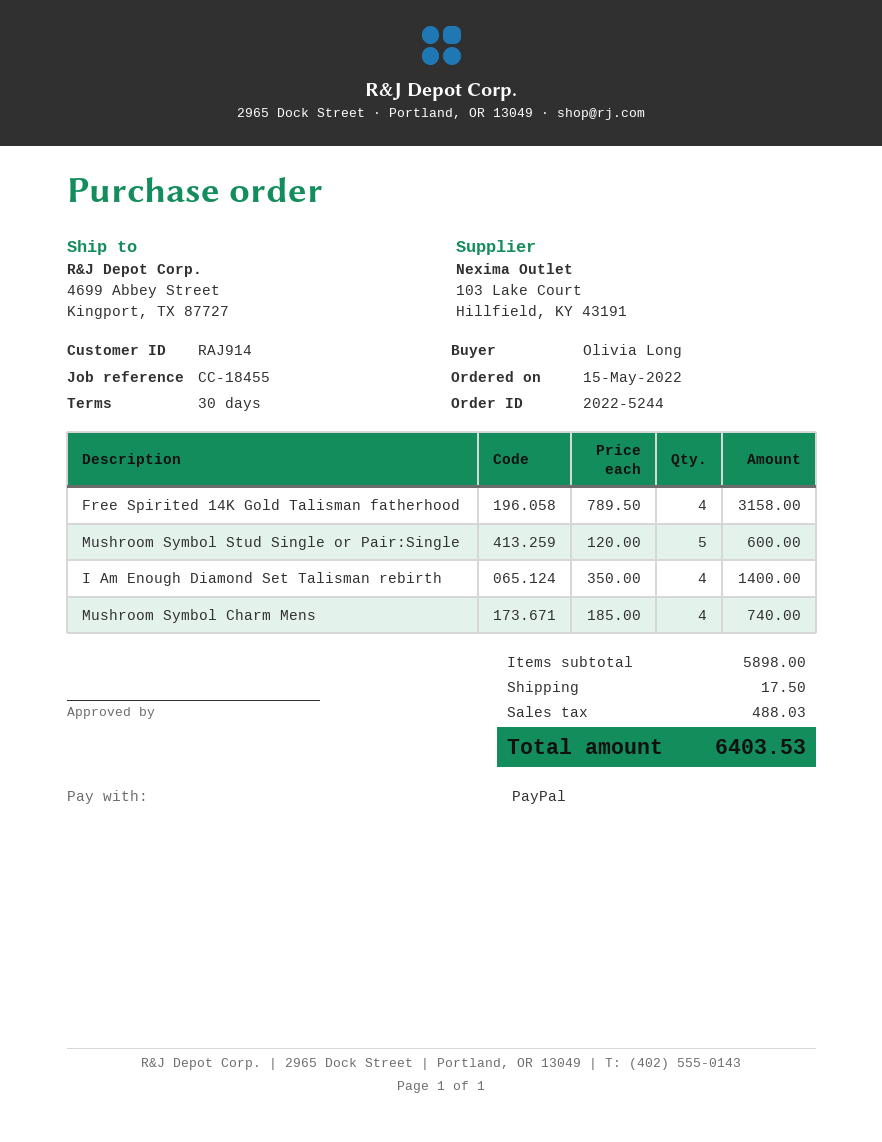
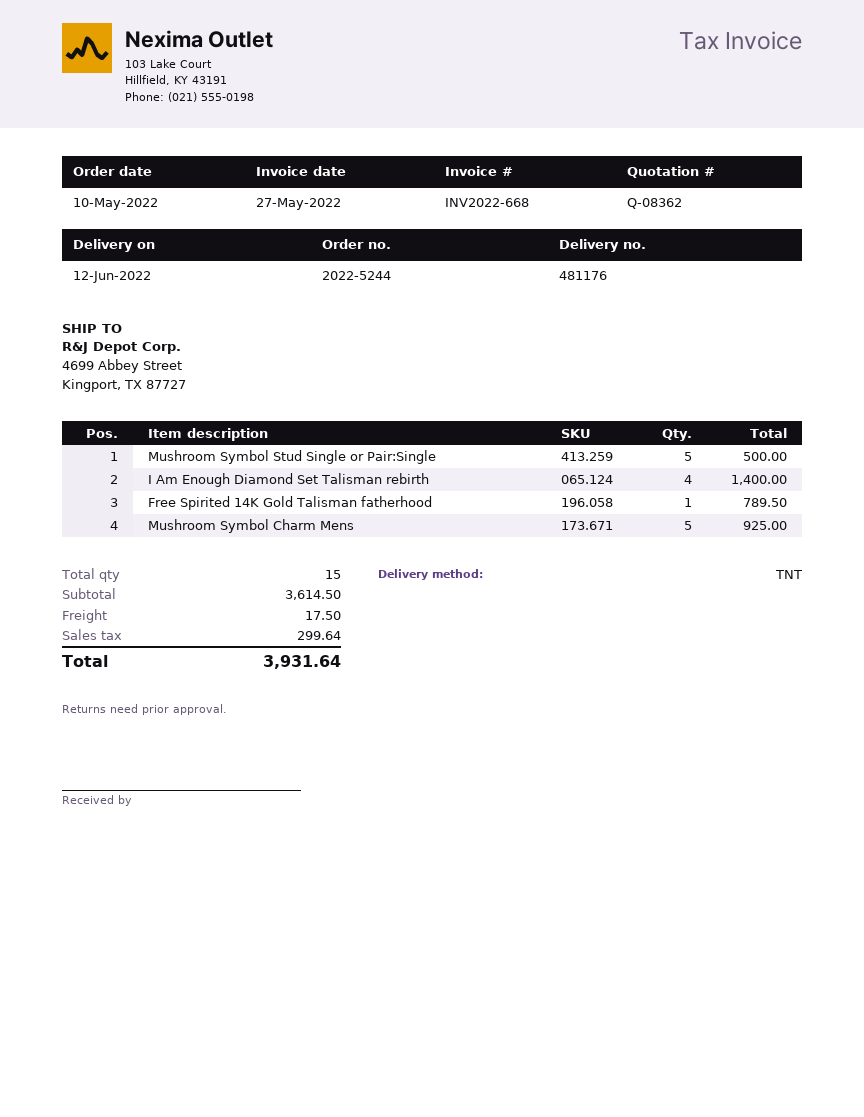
order date: 2022-05-15 -> 2022-05-10
Free Spirited 14K Gold Talisman fatherhood: 4 for 3158.00 -> 1 for 789.50
Mushroom Symbol Stud Single or Pair:Single: 5 for 600.00 -> 5 for 500.00
Mushroom Symbol Charm Mens: 4 for 740.00 -> 5 for 925.00
subtotal: 5898.00 -> 3614.50
tax: 488.03 -> 299.64
total: 6403.53 -> 3931.64

